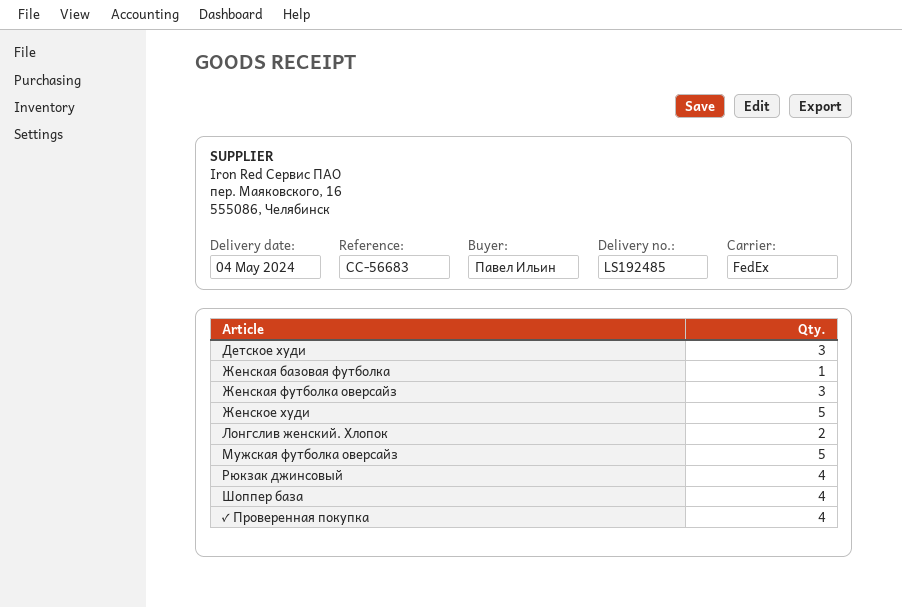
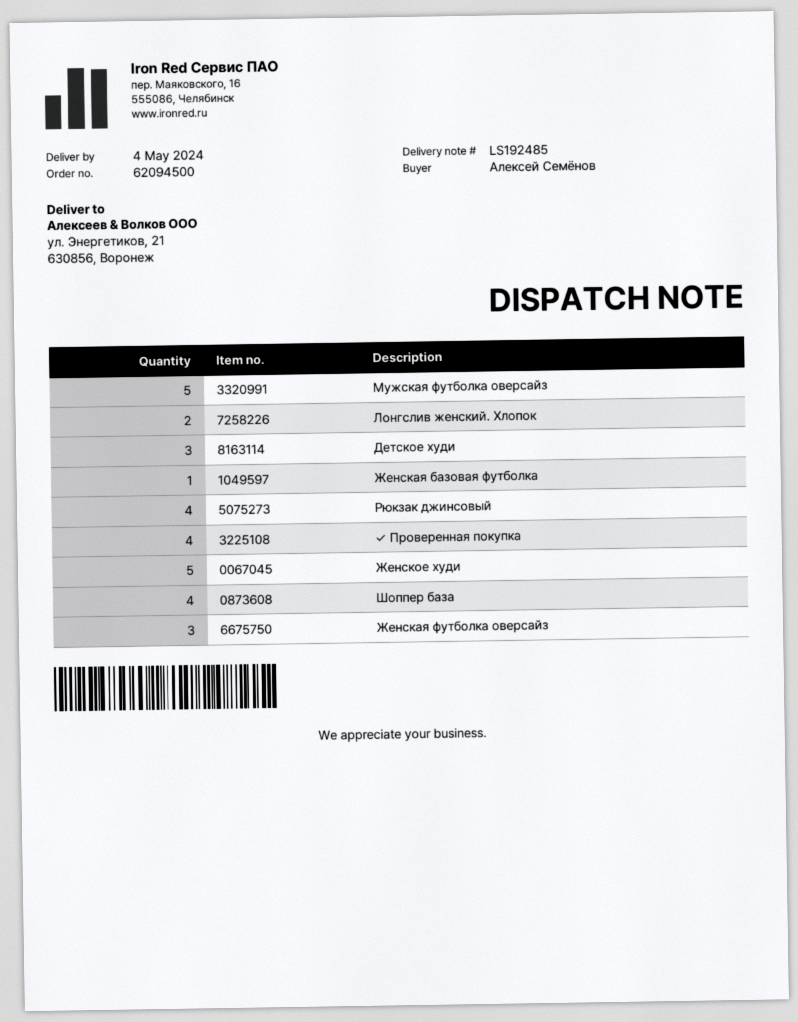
ordered by: Павел Ильин -> Алексей Семёнов

